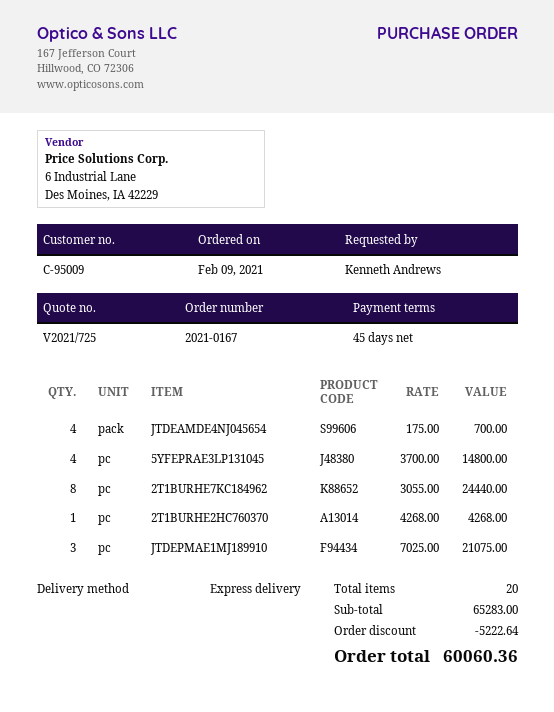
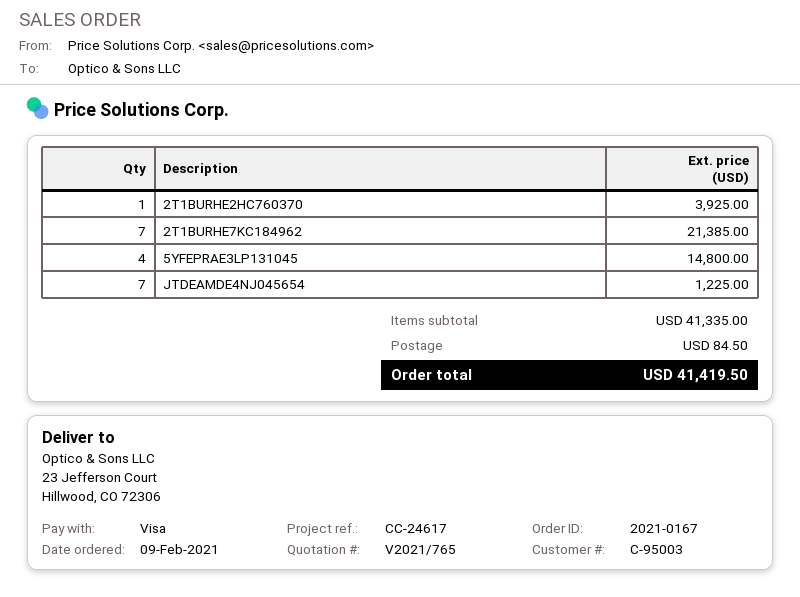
quote number: V2021/725 -> V2021/765
customer number: C-95009 -> C-95003
JTDEAMDE4NJ045654: 4 for 700.00 -> 7 for 1225.00
2T1BURHE7KC184962: 8 for 24440.00 -> 7 for 21385.00
2T1BURHE2HC760370: 1 for 4268.00 -> 1 for 3925.00
JTDEPMAE1MJ189910: 3 for 21075.00 -> none
subtotal: 65283.00 -> 41335.00
discount: 5222.64 -> none
shipping: none -> 84.50
total: 60060.36 -> 41419.50

